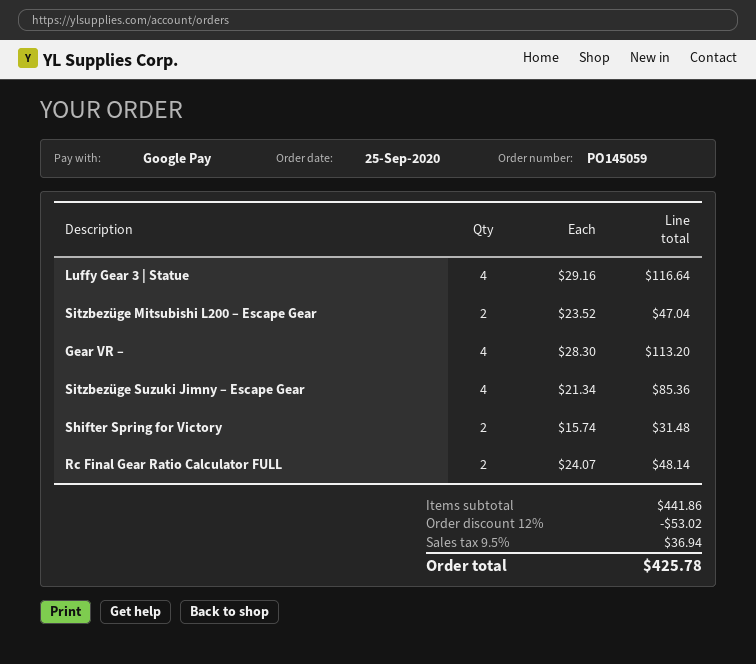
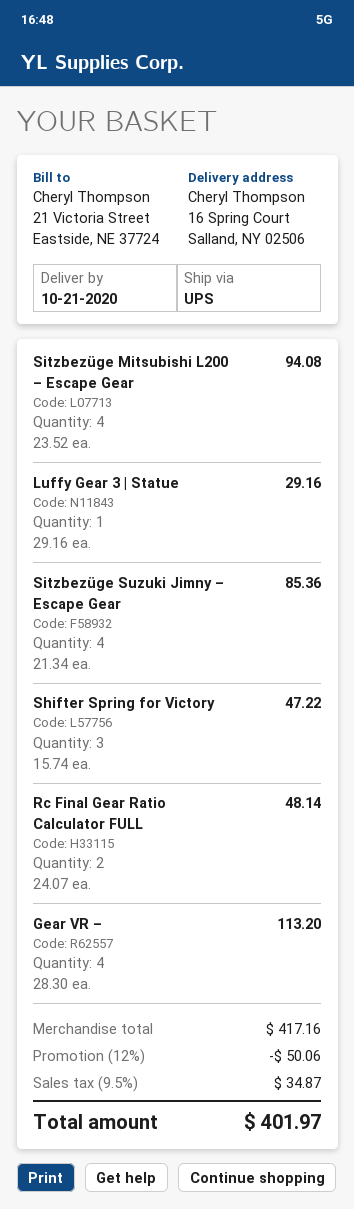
Luffy Gear 3 | Statue: 4 x 29.16 = 116.64 -> 1 x 29.16 = 29.16
Sitzbezüge Mitsubishi L200 – Escape Gear: 2 x 23.52 = 47.04 -> 4 x 23.52 = 94.08
Shifter Spring for Victory: 2 x 15.74 = 31.48 -> 3 x 15.74 = 47.22
subtotal: 441.86 -> 417.16
discount: 12% = 53.02 -> 12% = 50.06
tax: 9.5% = 36.94 -> 9.5% = 34.87
total: 425.78 -> 401.97

